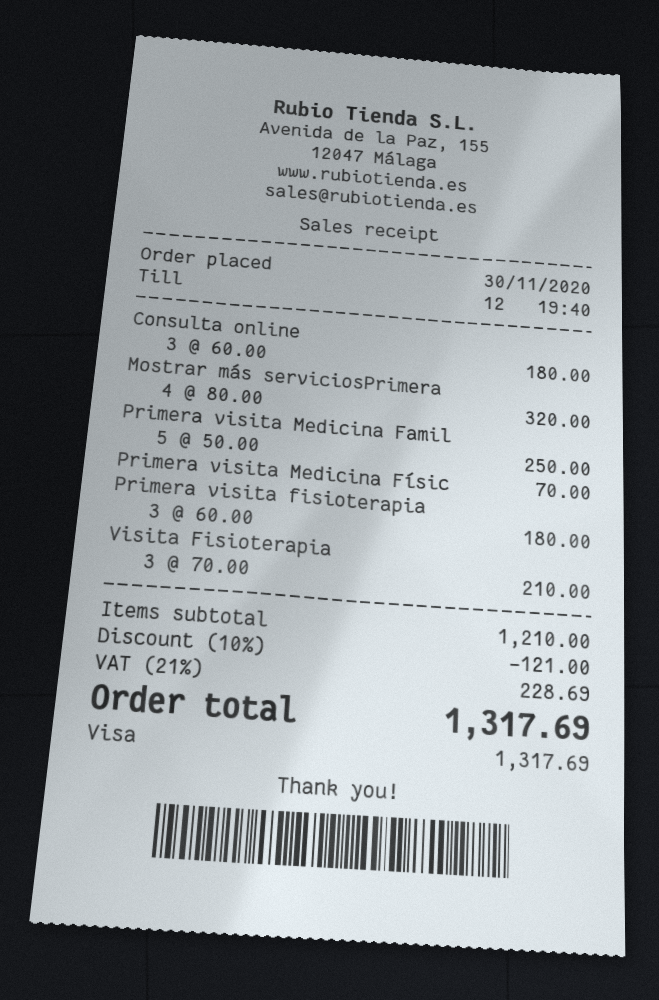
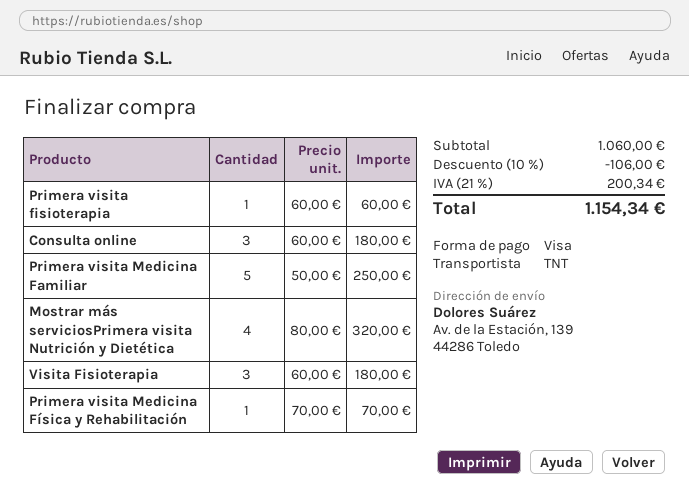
Primera visita fisioterapia: 3 x 60.00 = 180.00 -> 1 x 60.00 = 60.00
Visita Fisioterapia: 3 x 70.00 = 210.00 -> 3 x 60.00 = 180.00
subtotal: 1210.00 -> 1060.00
discount: 10% = 121.00 -> 10% = 106.00
tax: 21% = 228.69 -> 21% = 200.34
total: 1317.69 -> 1154.34

